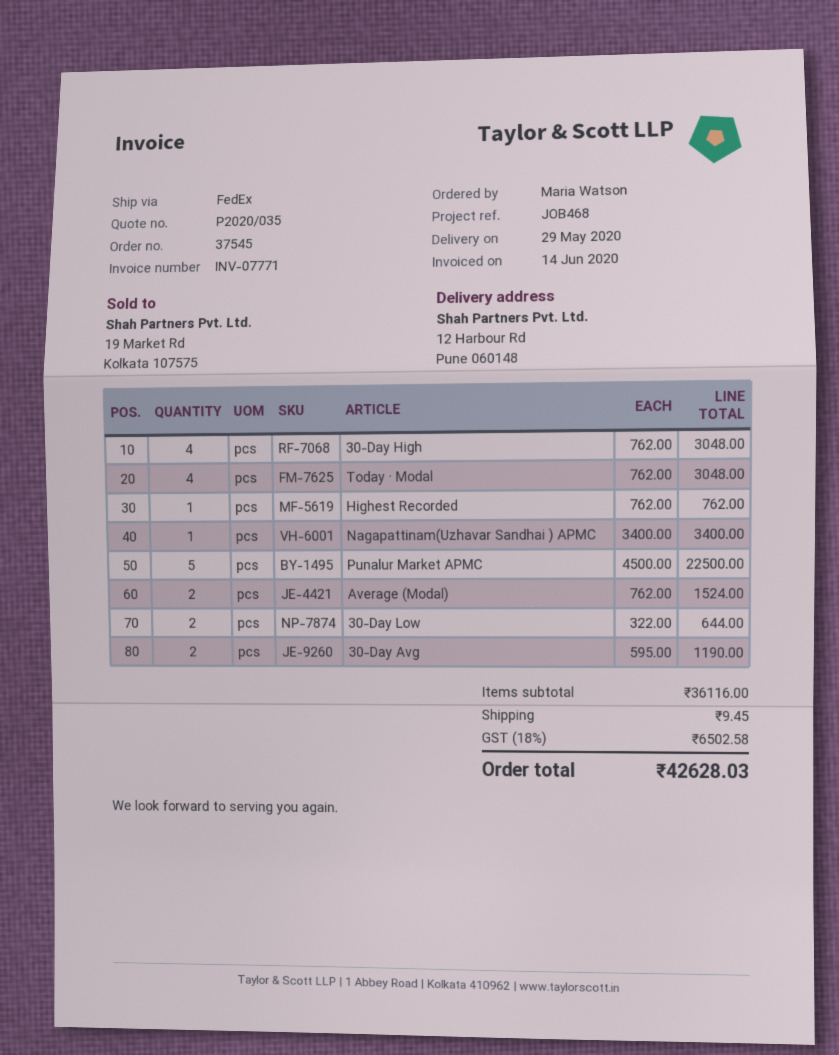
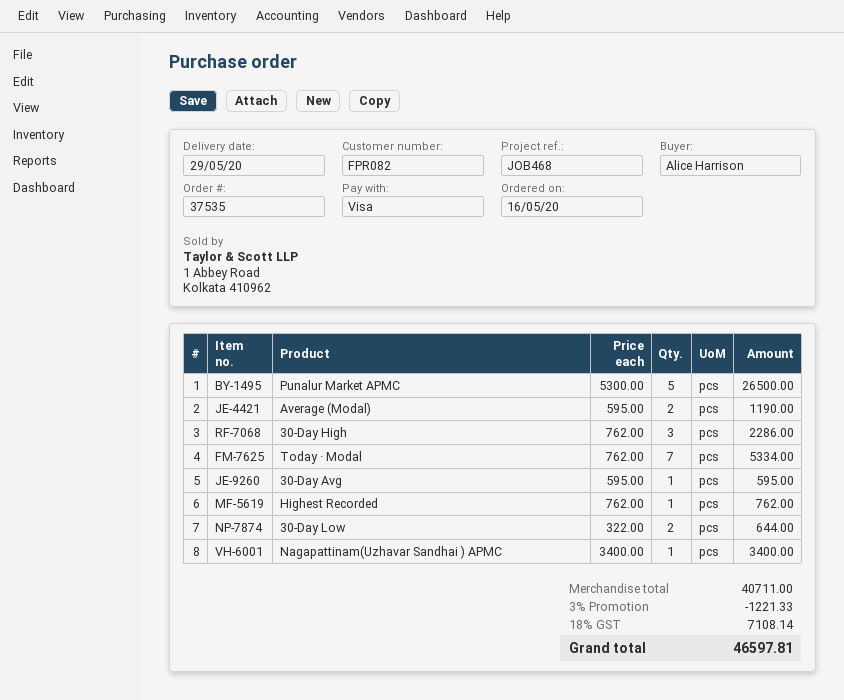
order number: 37545 -> 37535
ordered by: Maria Watson -> Alice Harrison
30-Day High: 4 x 762.00 = 3048.00 -> 3 x 762.00 = 2286.00
Today · Modal: 4 x 762.00 = 3048.00 -> 7 x 762.00 = 5334.00
Punalur Market APMC: 5 x 4500.00 = 22500.00 -> 5 x 5300.00 = 26500.00
Average (Modal): 2 x 762.00 = 1524.00 -> 2 x 595.00 = 1190.00
30-Day Avg: 2 x 595.00 = 1190.00 -> 1 x 595.00 = 595.00
subtotal: 36116.00 -> 40711.00
discount: none -> 3% = 1221.33
shipping: 9.45 -> none
tax: 18% = 6502.58 -> 18% = 7108.14
total: 42628.03 -> 46597.81

